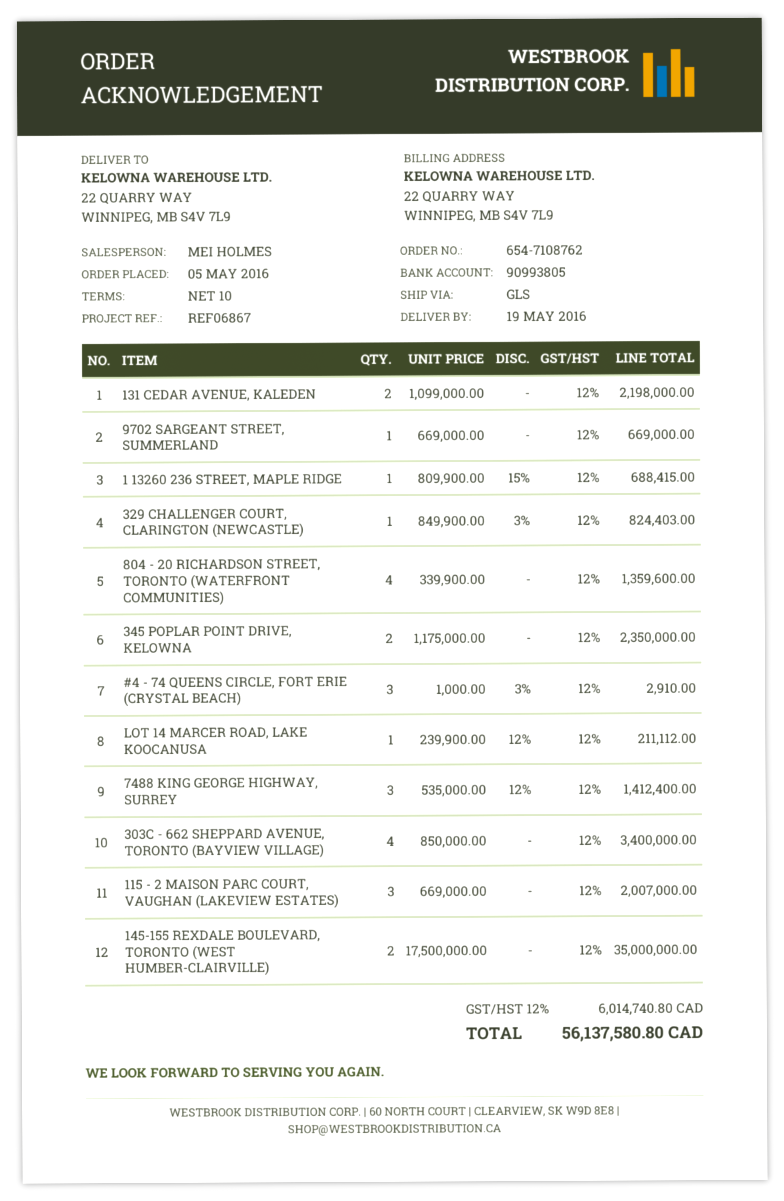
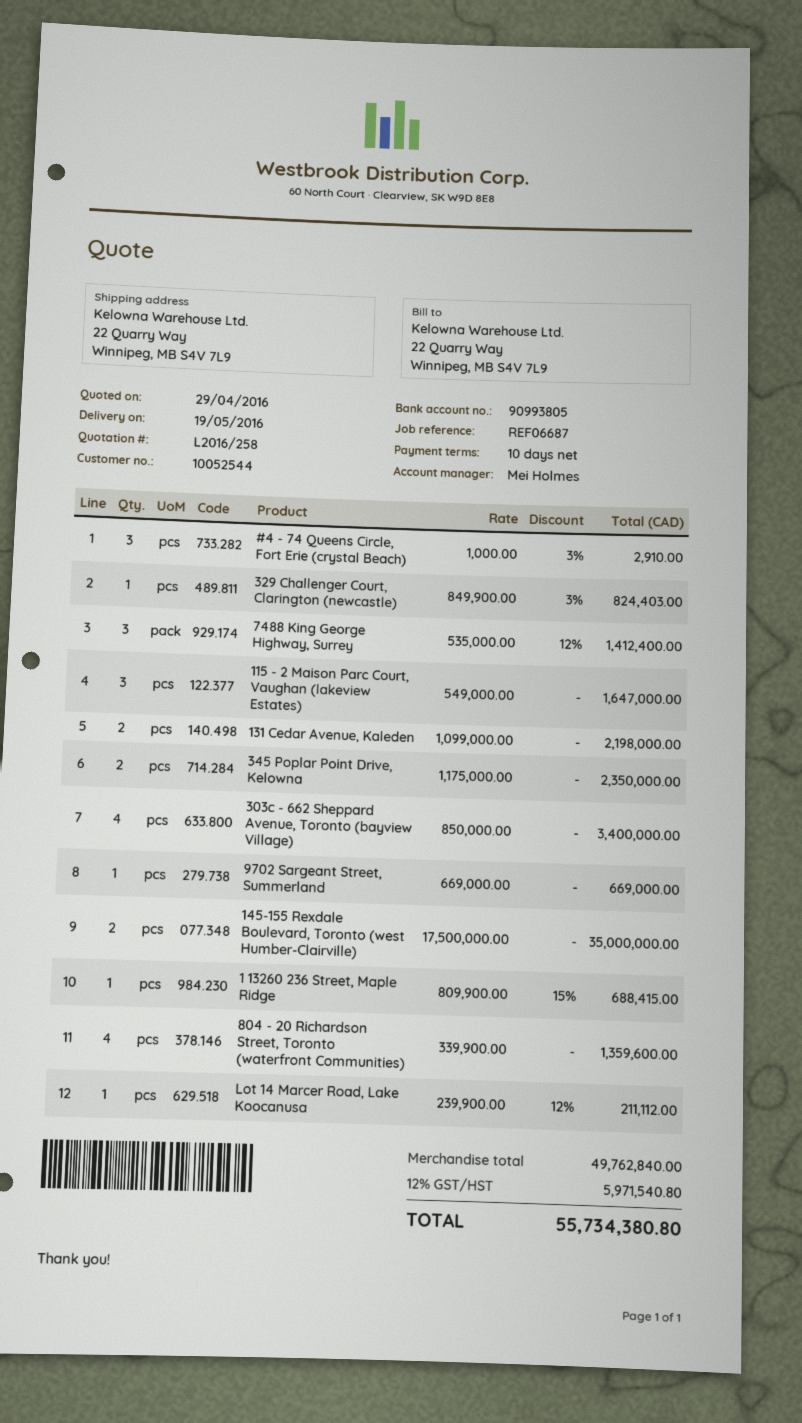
reference: REF06867 -> REF06687
115 - 2 MAISON PARC COURT, VAUGHAN (LAKEVIEW ESTATES): 3 x 669000.00 = 2007000.00 -> 3 x 549000.00 = 1647000.00
tax: 12% = 6014740.80 -> 12% = 5971540.80
total: 56137580.80 -> 55734380.80

